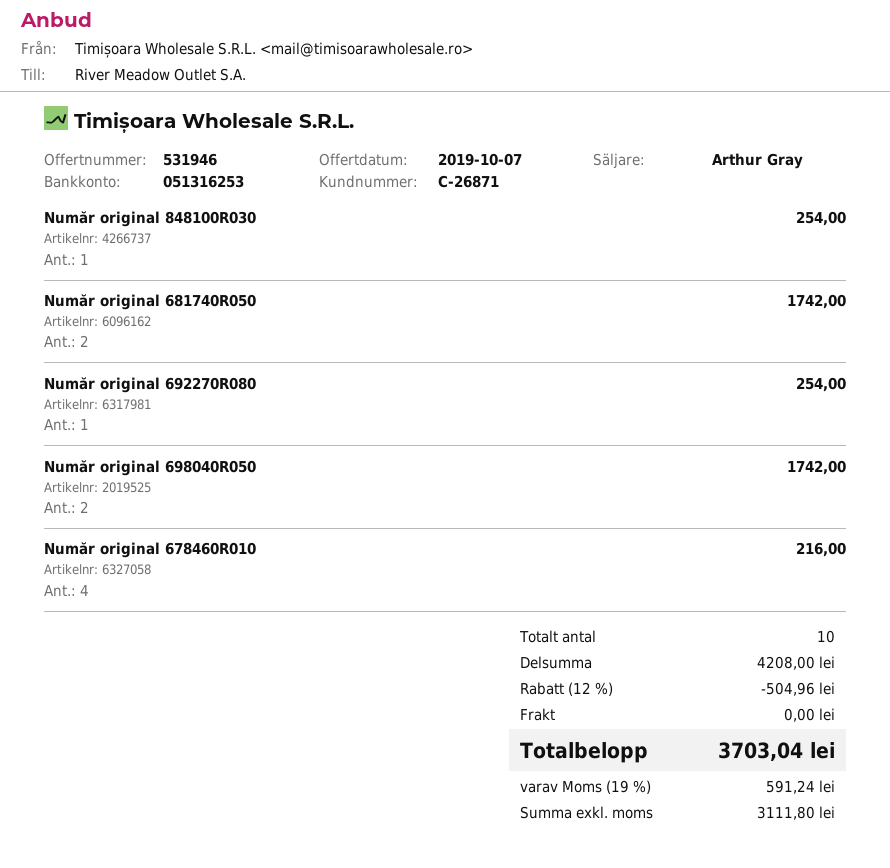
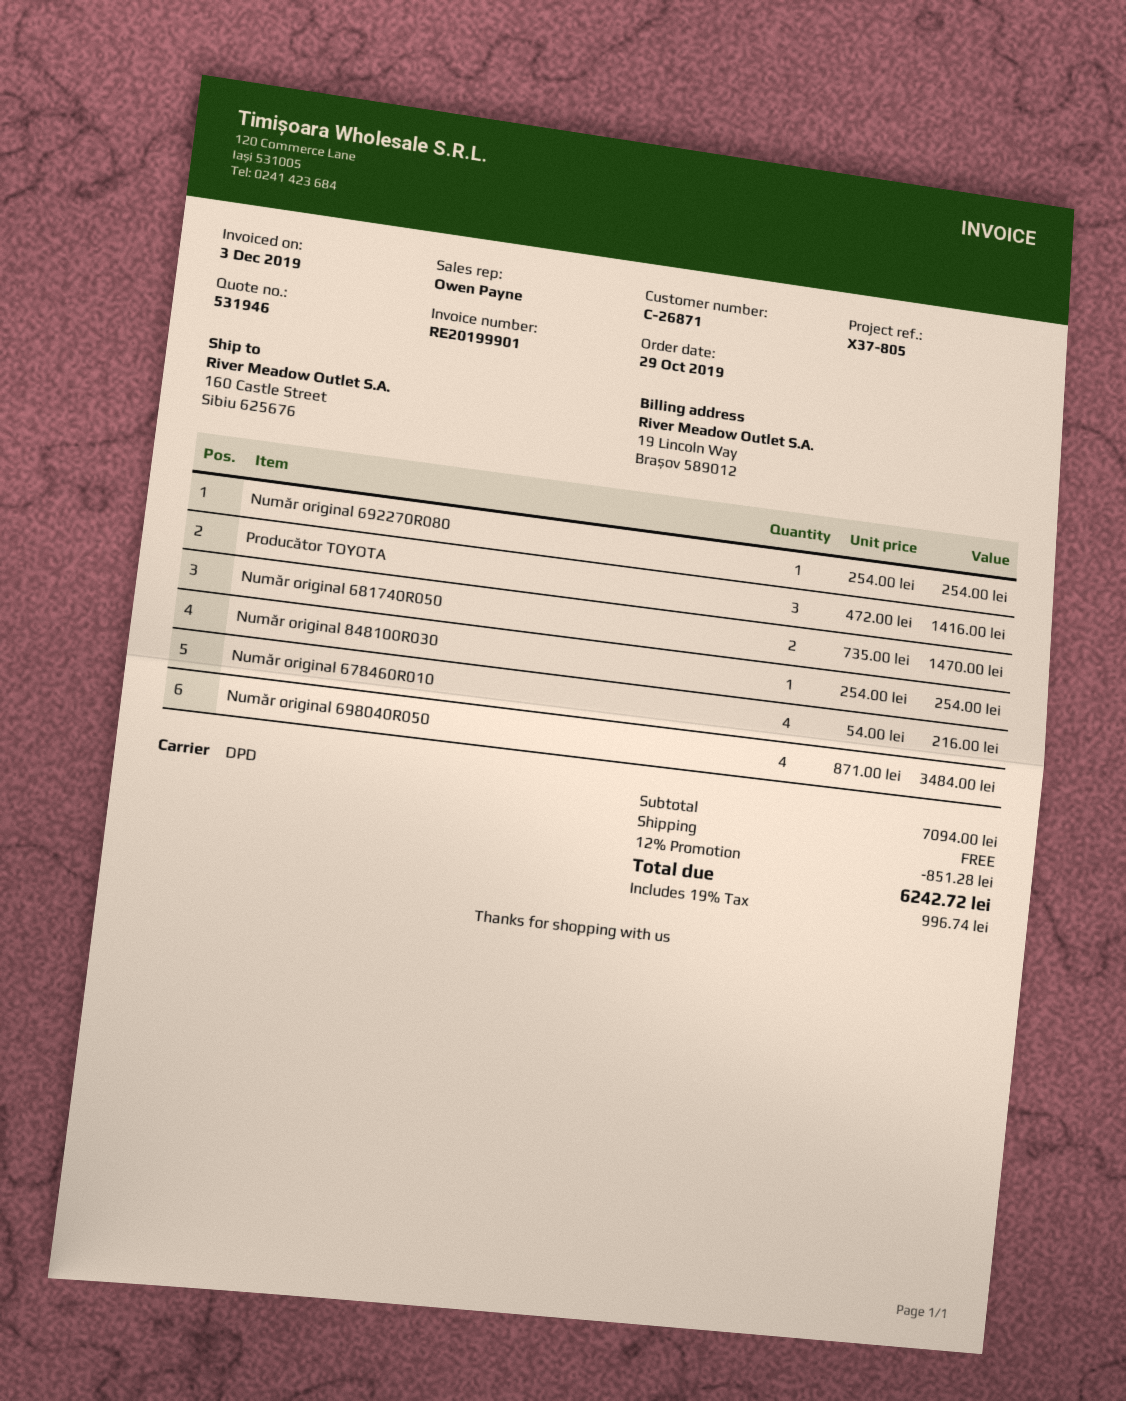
sales rep: Arthur Gray -> Owen Payne
Număr original 681740R050: 2 for 1742.00 -> 2 for 1470.00
Număr original 698040R050: 2 for 1742.00 -> 4 for 3484.00
Producător TOYOTA: none -> 3 for 1416.00
subtotal: 4208.00 -> 7094.00
discount: 12% = 504.96 -> 12% = 851.28
tax: 19% = 591.24 -> 19% = 996.74
total: 3703.04 -> 6242.72

